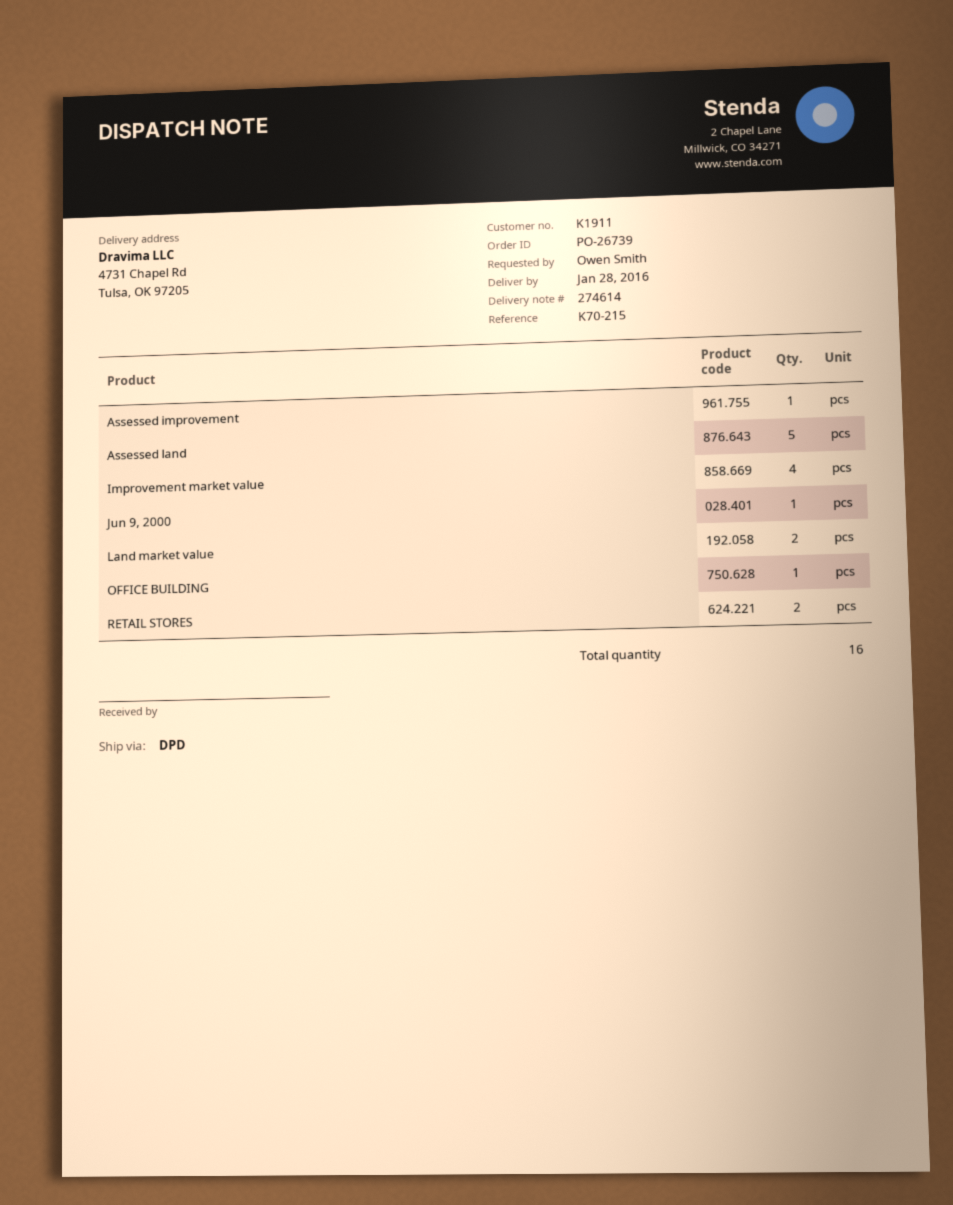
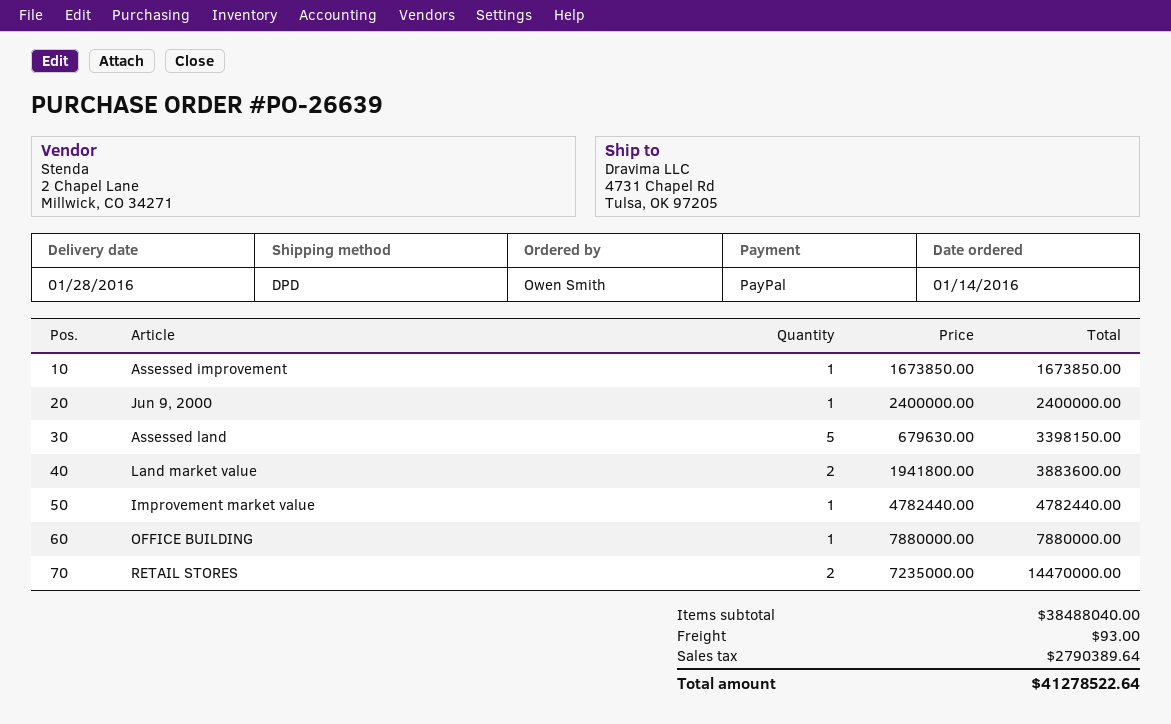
order number: PO-26739 -> PO-26639
Improvement market value: 4 -> 1

